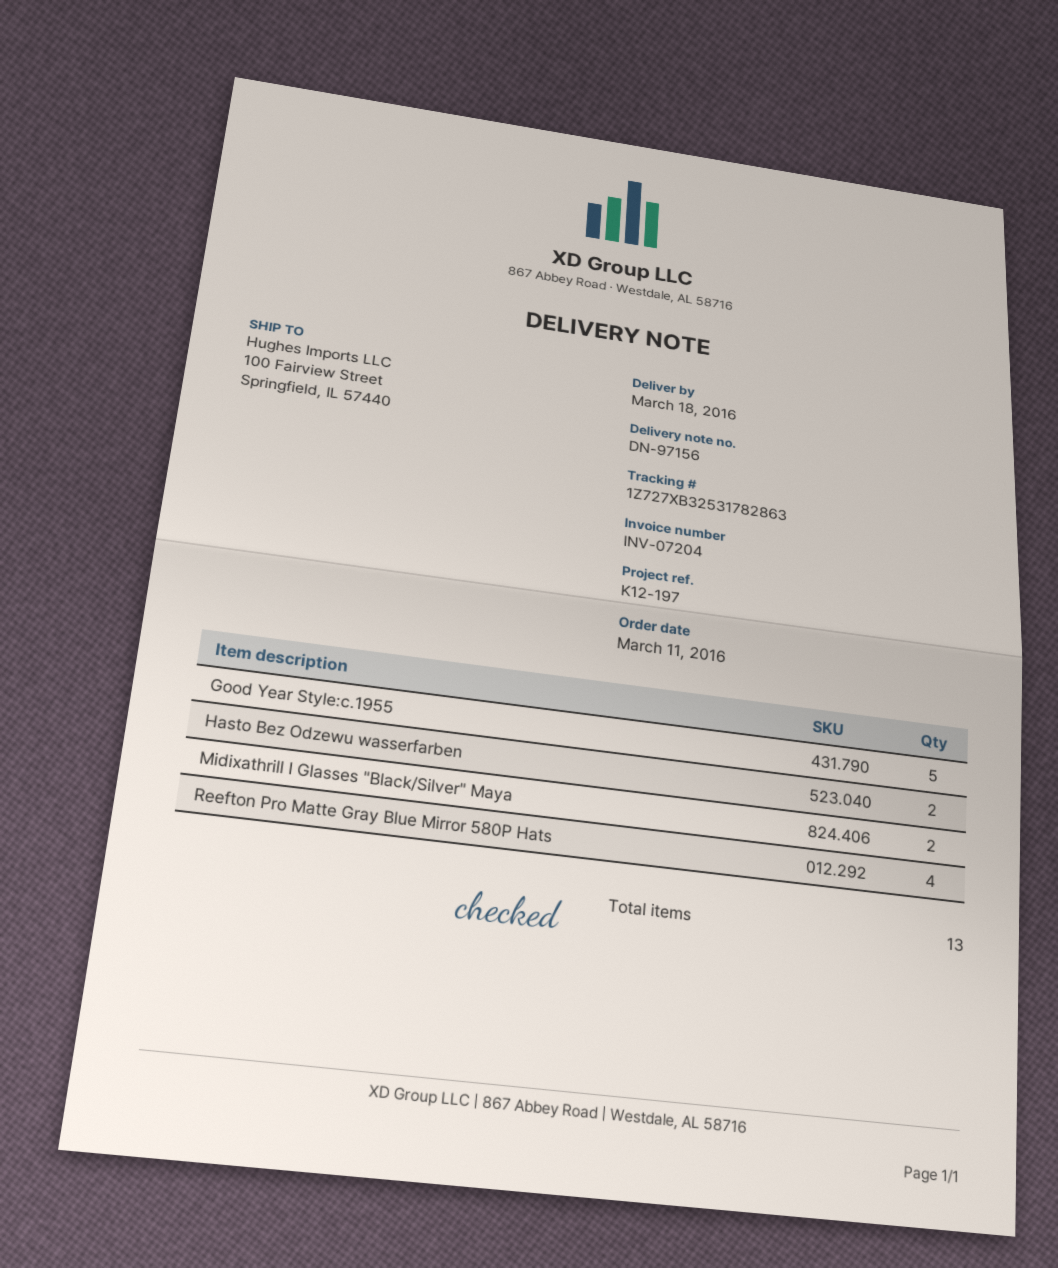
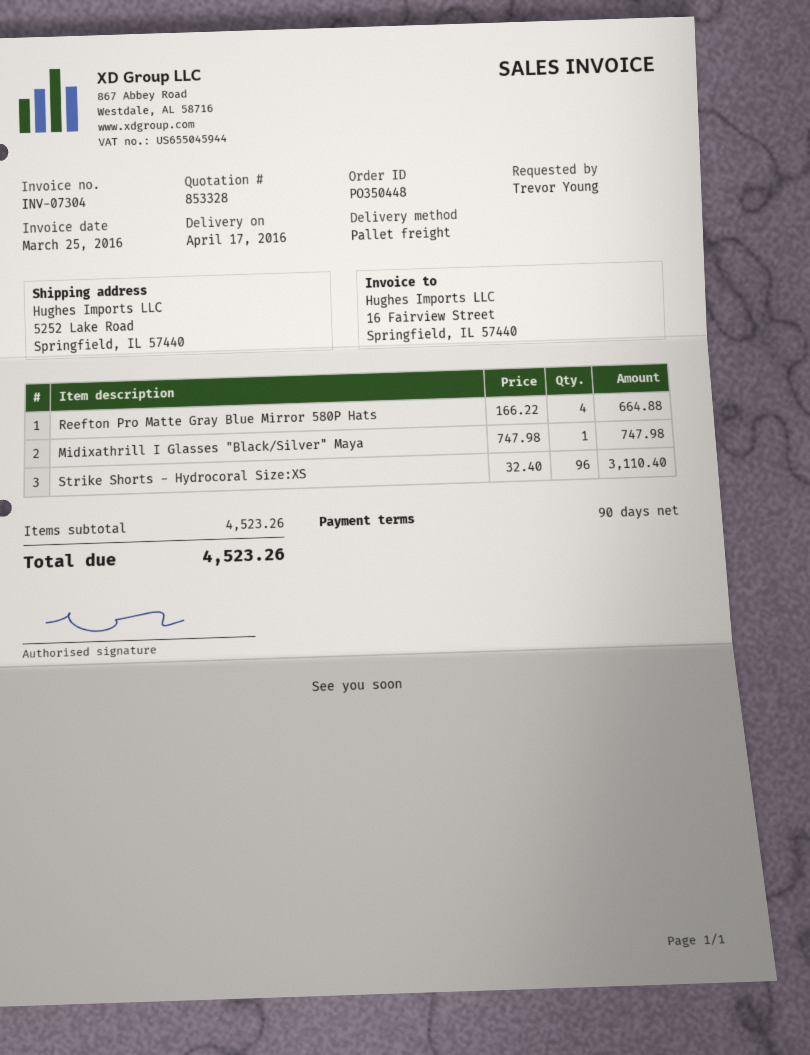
delivery date: 2016-03-18 -> 2016-04-17
invoice number: INV-07204 -> INV-07304
ship to: 100 Fairview Street, Springfield, IL 57440 -> 5252 Lake Road, Springfield, IL 57440
Good Year Style:c.1955: 5 -> none
Hasto Bez Odzewu wasserfarben: 2 -> none
Midixathrill I Glasses "Black/Silver" Maya: 2 -> 1
Strike Shorts - Hydrocoral Size:XS: none -> 96

